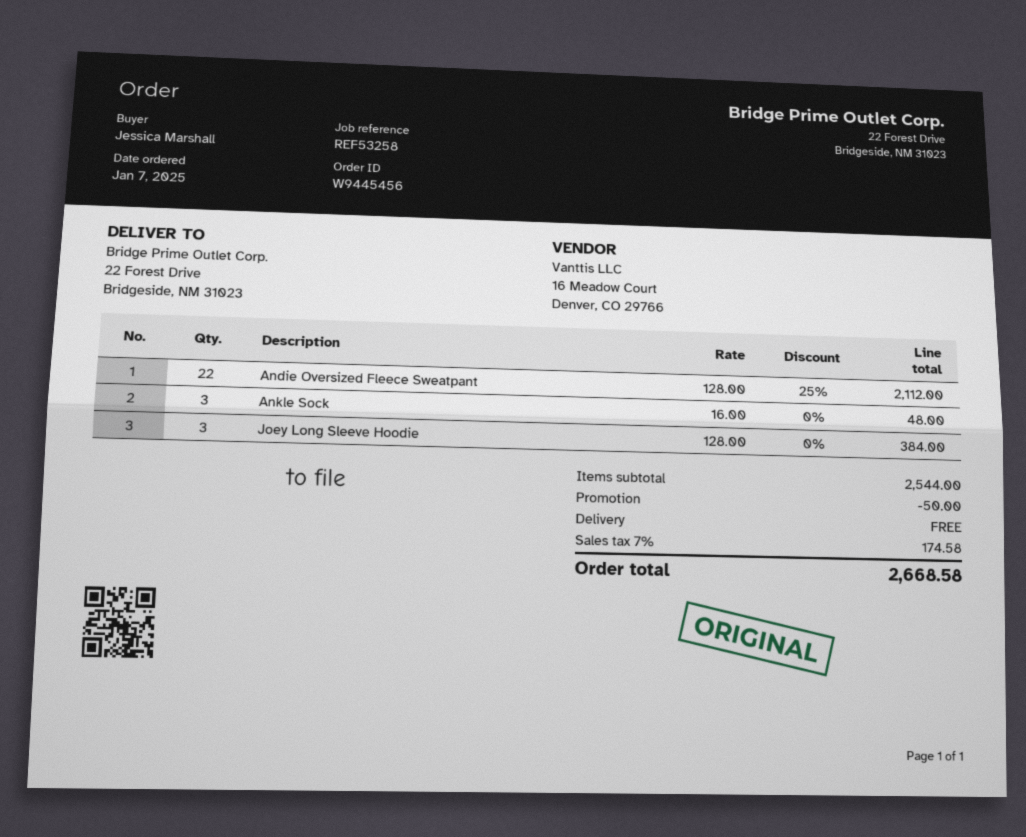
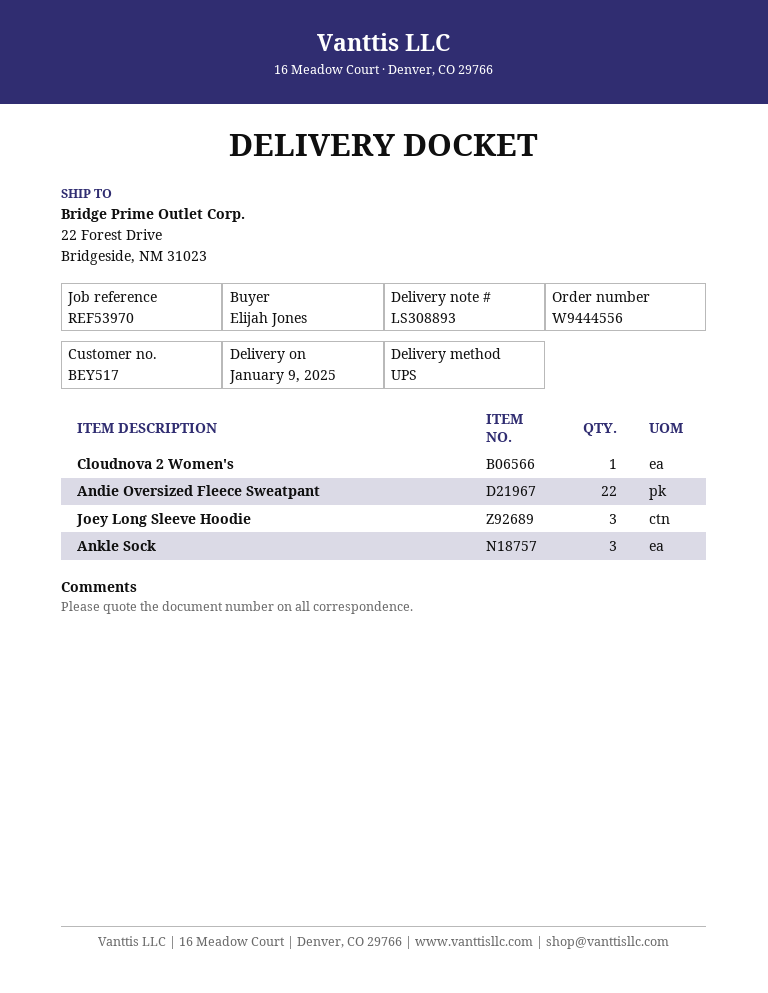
order number: W9445456 -> W9444556
reference: REF53258 -> REF53970
ordered by: Jessica Marshall -> Elijah Jones
Cloudnova 2 Women's: none -> 1

